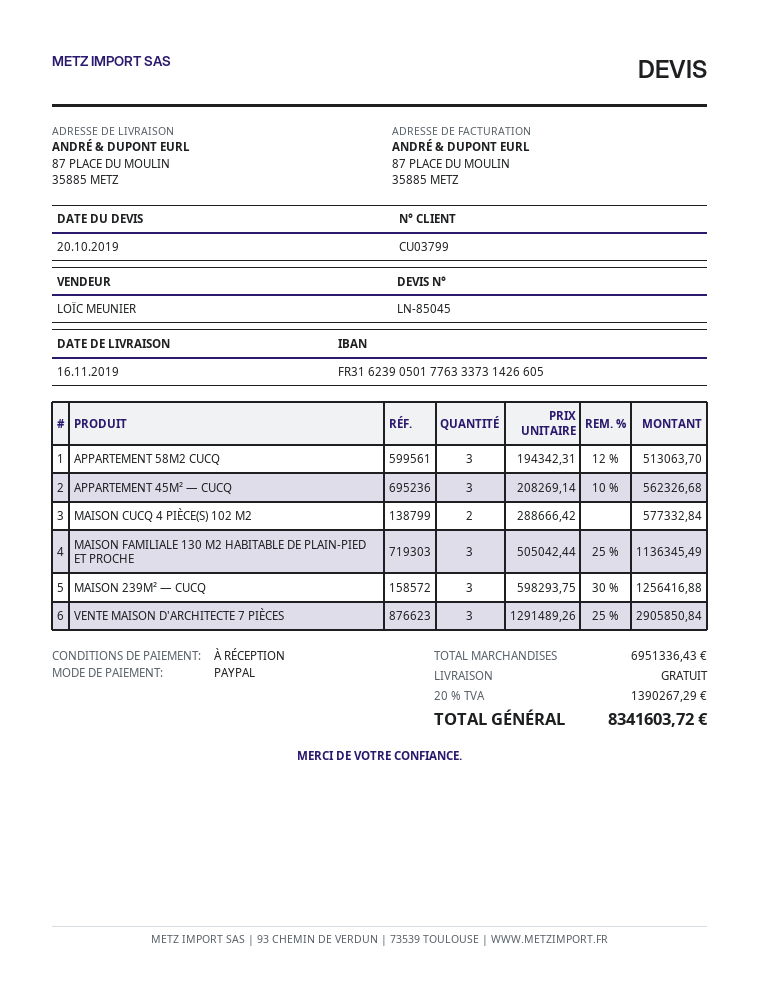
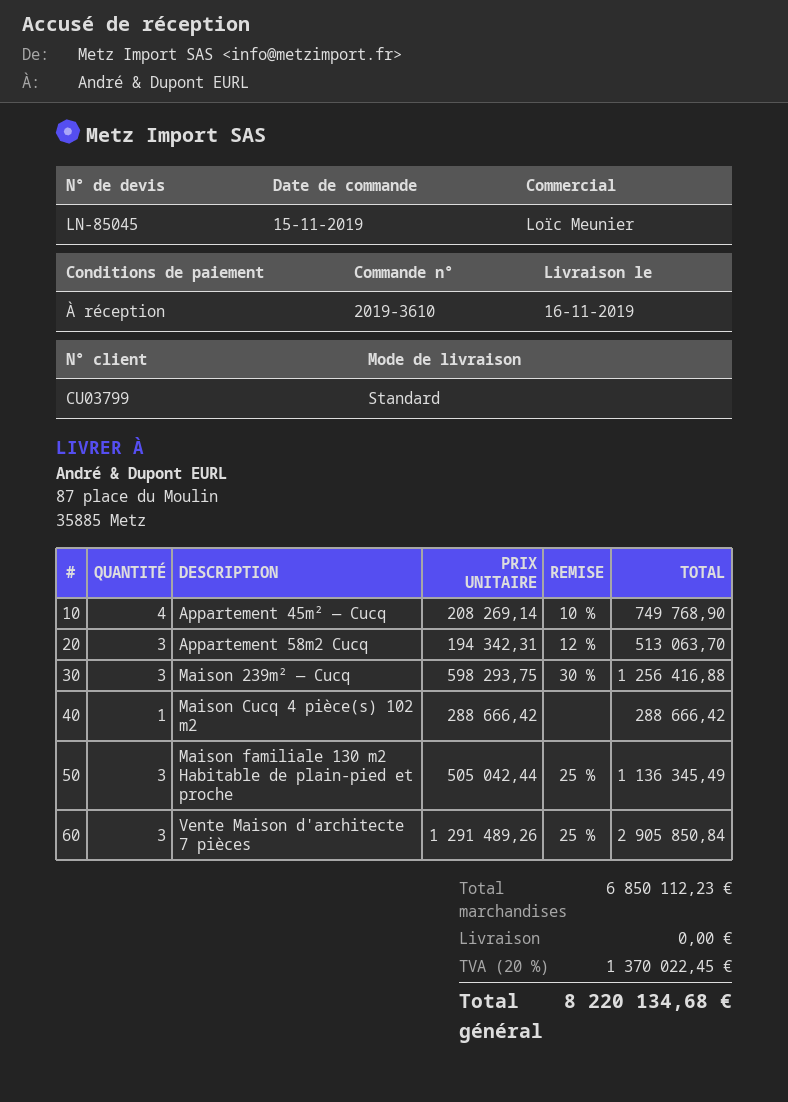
APPARTEMENT 45M² — CUCQ: 3 x 208269.14 - 10% = 562326.68 -> 4 x 208269.14 - 10% = 749768.90
MAISON CUCQ 4 PIÈCE(S) 102 M2: 2 x 288666.42 = 577332.84 -> 1 x 288666.42 = 288666.42
subtotal: 6951336.43 -> 6850112.23
tax: 20% = 1390267.29 -> 20% = 1370022.45
total: 8341603.72 -> 8220134.68

